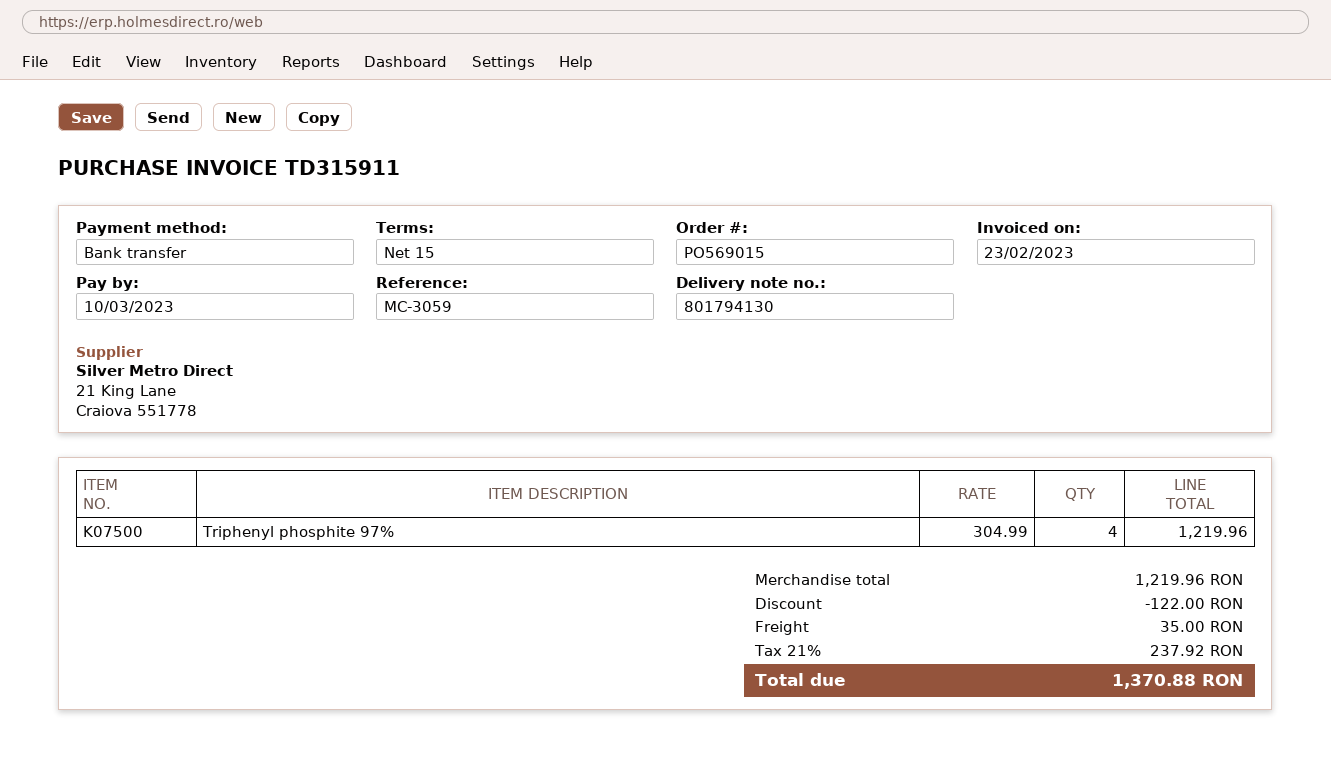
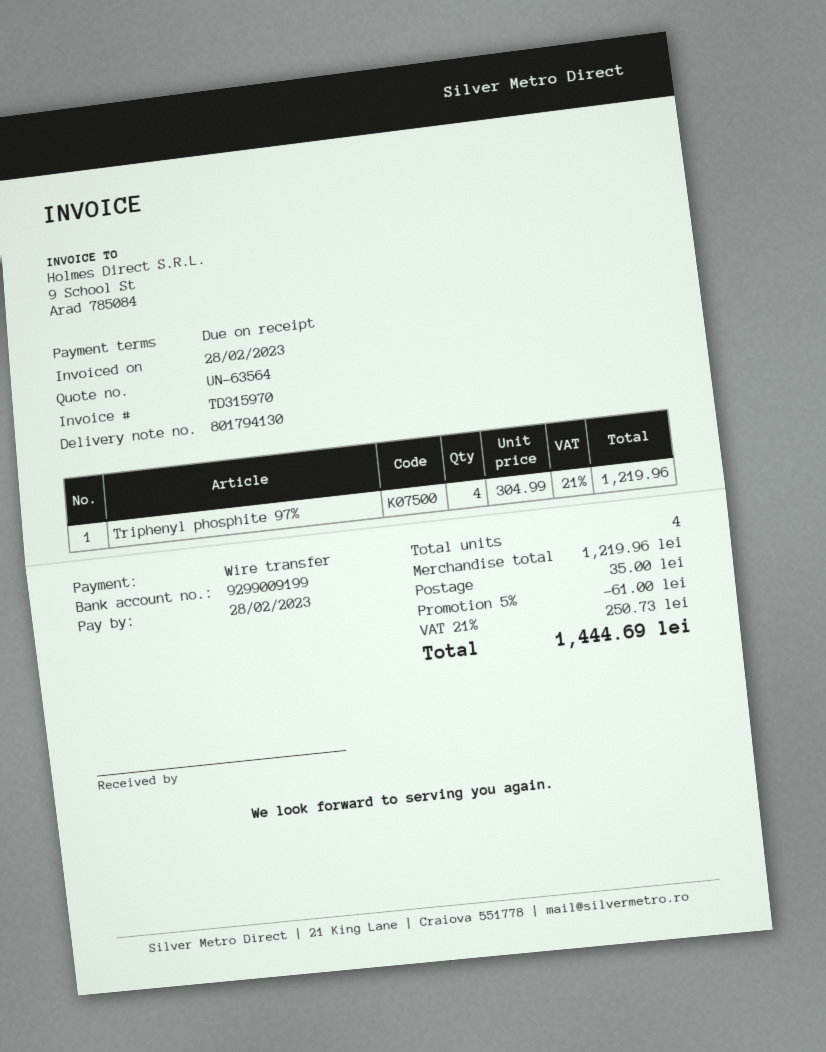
invoice number: TD315911 -> TD315970
invoice date: 2023-02-23 -> 2023-02-28
payment terms: 15 days -> on receipt
due date: 2023-03-10 -> 2023-02-28
discount: 122.00 -> 61.00
tax: 21% = 237.92 -> 21% = 250.73
total: 1370.88 -> 1444.69

